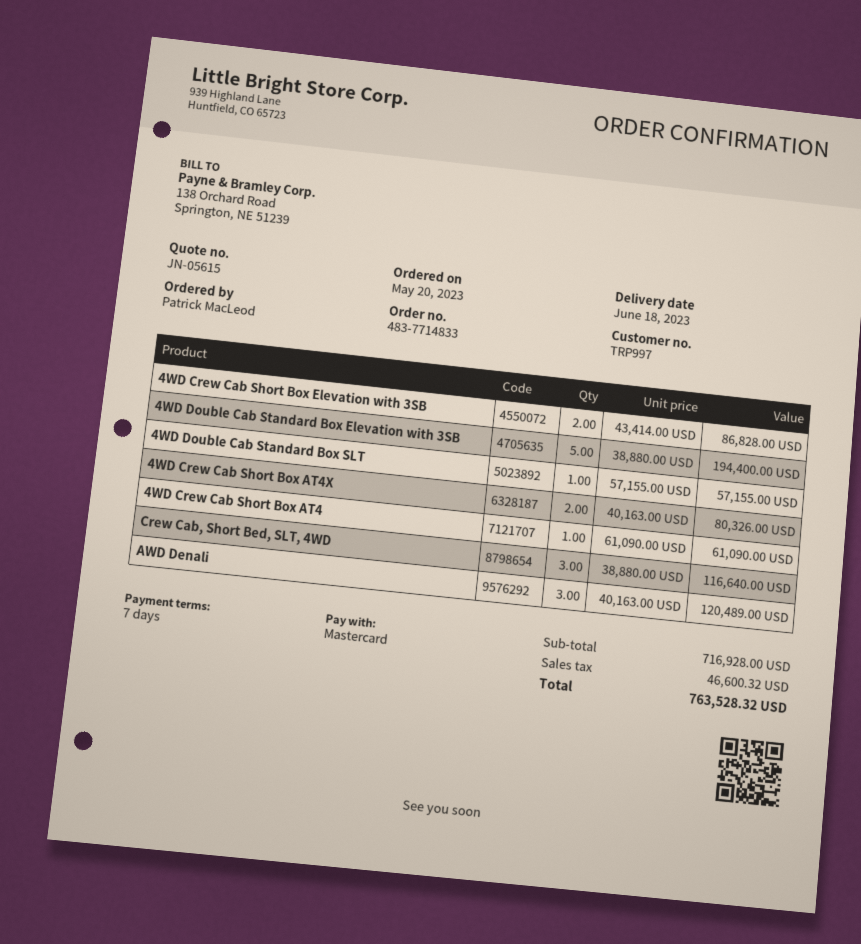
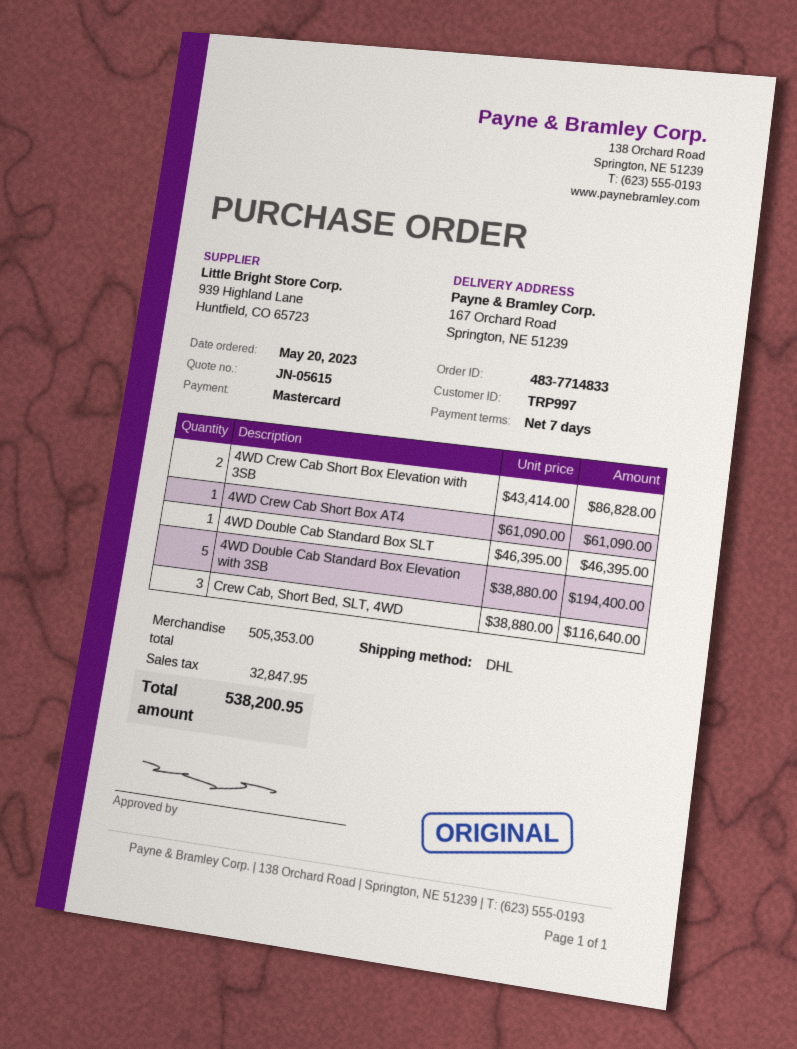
4WD Double Cab Standard Box SLT: 1 x 57155.00 = 57155.00 -> 1 x 46395.00 = 46395.00
4WD Crew Cab Short Box AT4X: 2 x 40163.00 = 80326.00 -> none
AWD Denali: 3 x 40163.00 = 120489.00 -> none
subtotal: 716928.00 -> 505353.00
tax: 46600.32 -> 32847.95
total: 763528.32 -> 538200.95

